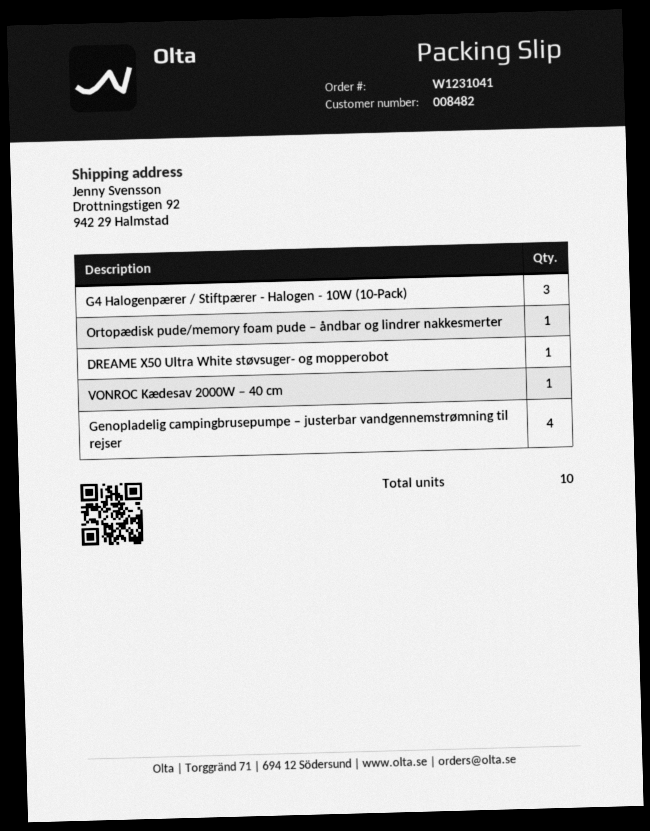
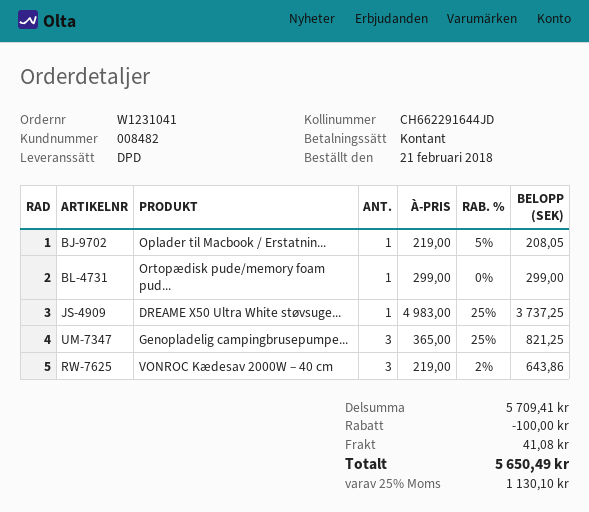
G4 Halogenpærer / Stiftpærer - Halogen - 10W (10-Pack): 3 -> none
VONROC Kædesav 2000W – 40 cm: 1 -> 3
Genopladelig campingbrusepumpe – justerbar vandgennemstrømning til rejser: 4 -> 3
Oplader til Macbook / Erstatnin...: none -> 1

